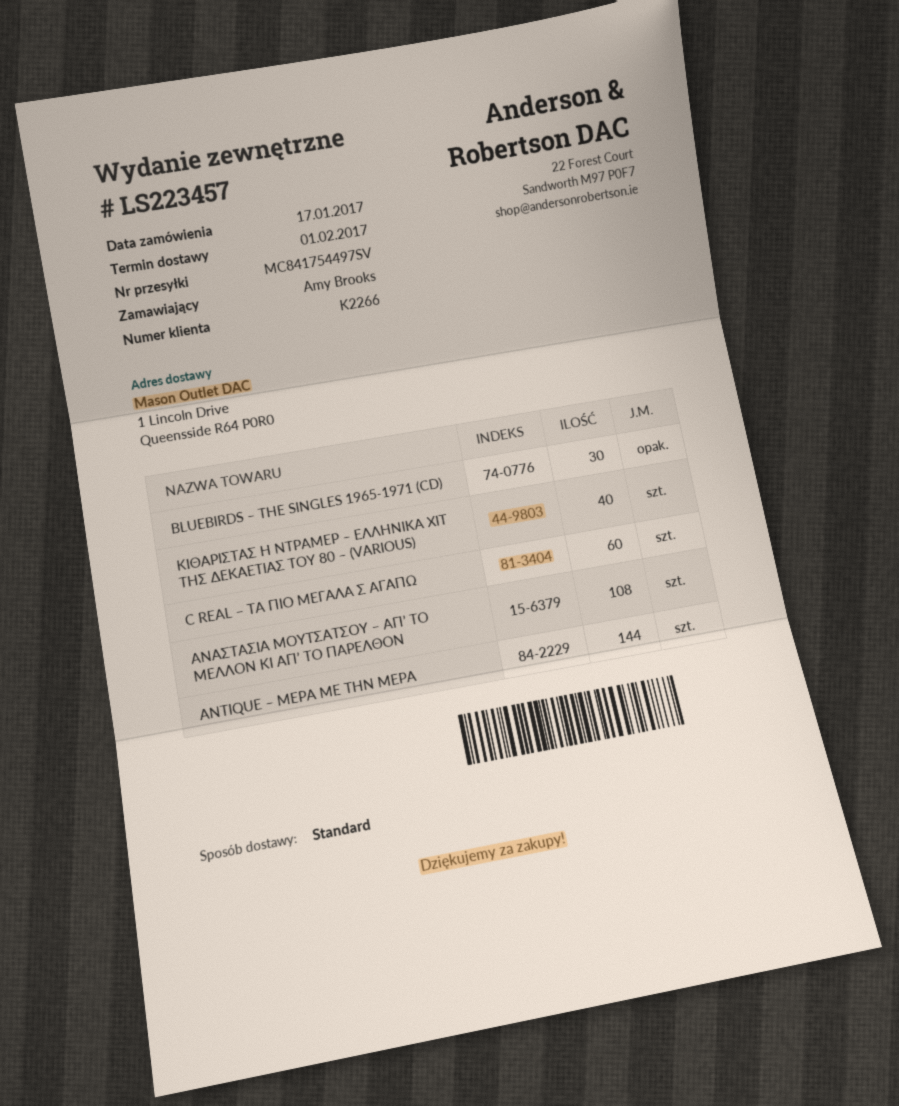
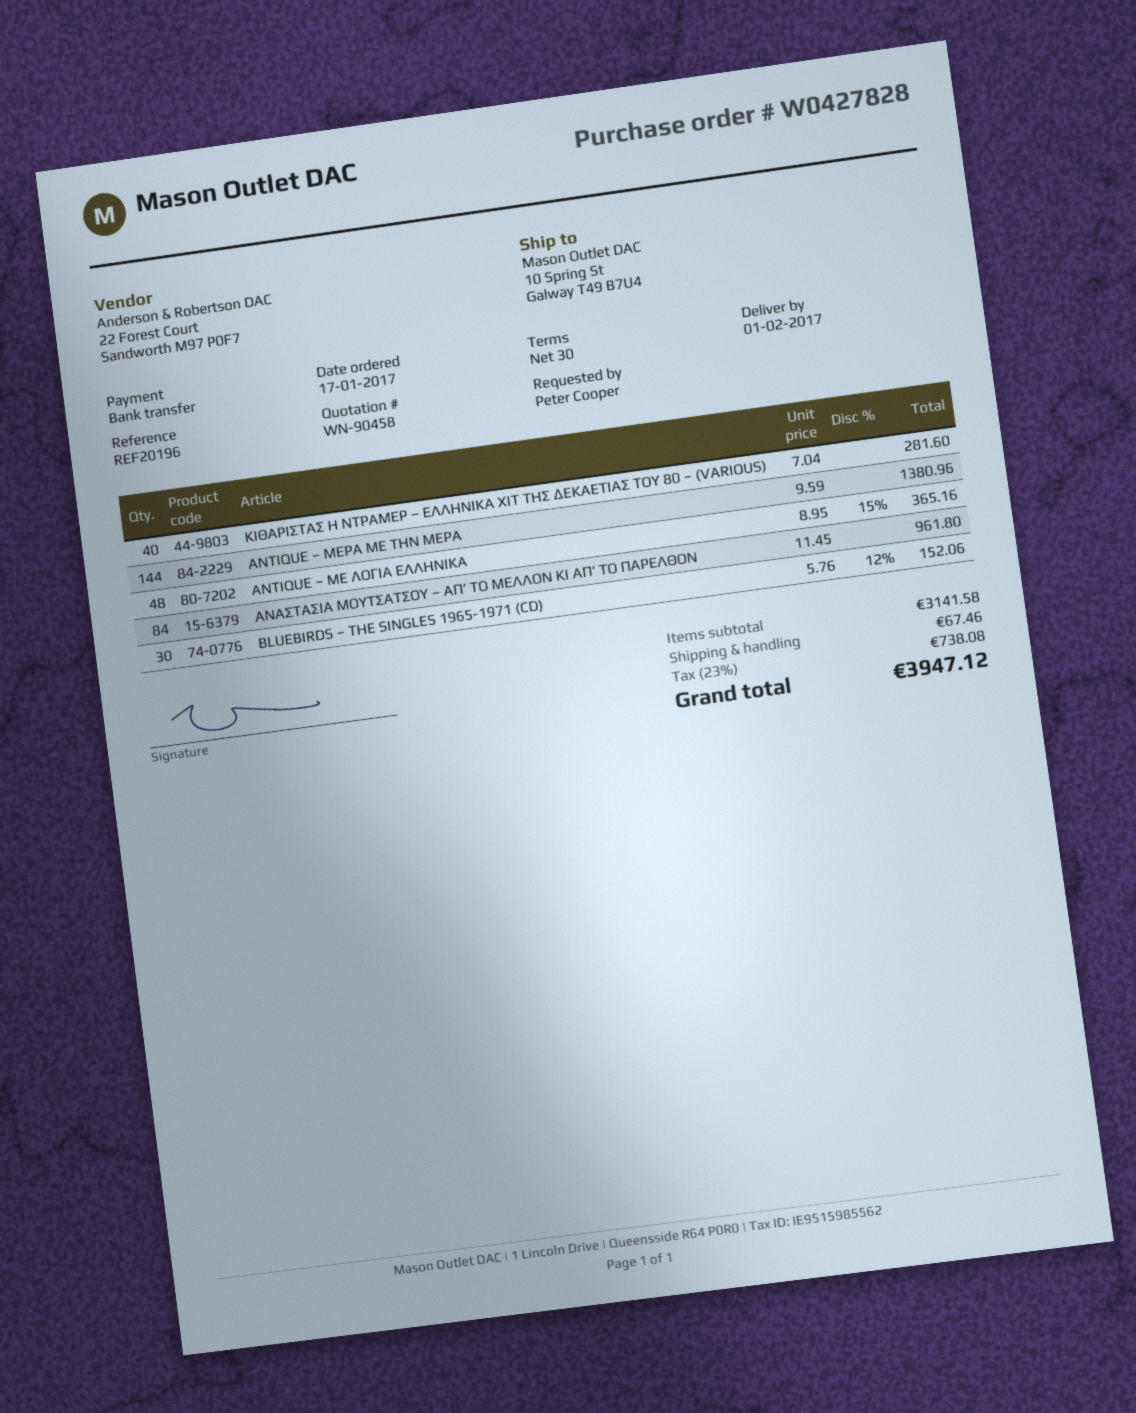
ordered by: Amy Brooks -> Peter Cooper
ship to: 1 Lincoln Drive, Queensside R64 P0R0 -> 10 Spring St, Galway T49 B7U4
C REAL – ΤΑ ΠΙΟ ΜΕΓΑΛΑ Σ ΑΓΑΠΩ: 60 -> none
ΑΝΑΣΤΑΣΙΑ ΜΟΥΤΣΑΤΣΟΥ – ΑΠ’ ΤΟ ΜΕΛΛΟΝ ΚΙ ΑΠ’ ΤΟ ΠΑΡΕΛΘΟΝ: 108 -> 84
ANTIQUE – ΜΕ ΛΟΓΙΑ ΕΛΛΗΝΙΚΑ: none -> 48

